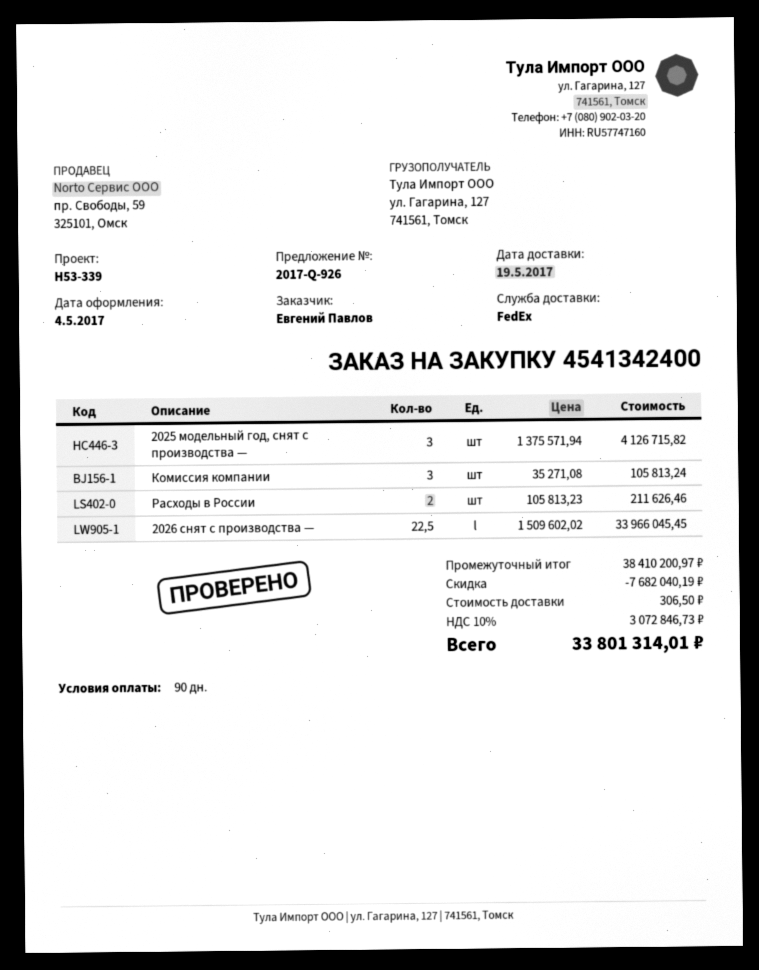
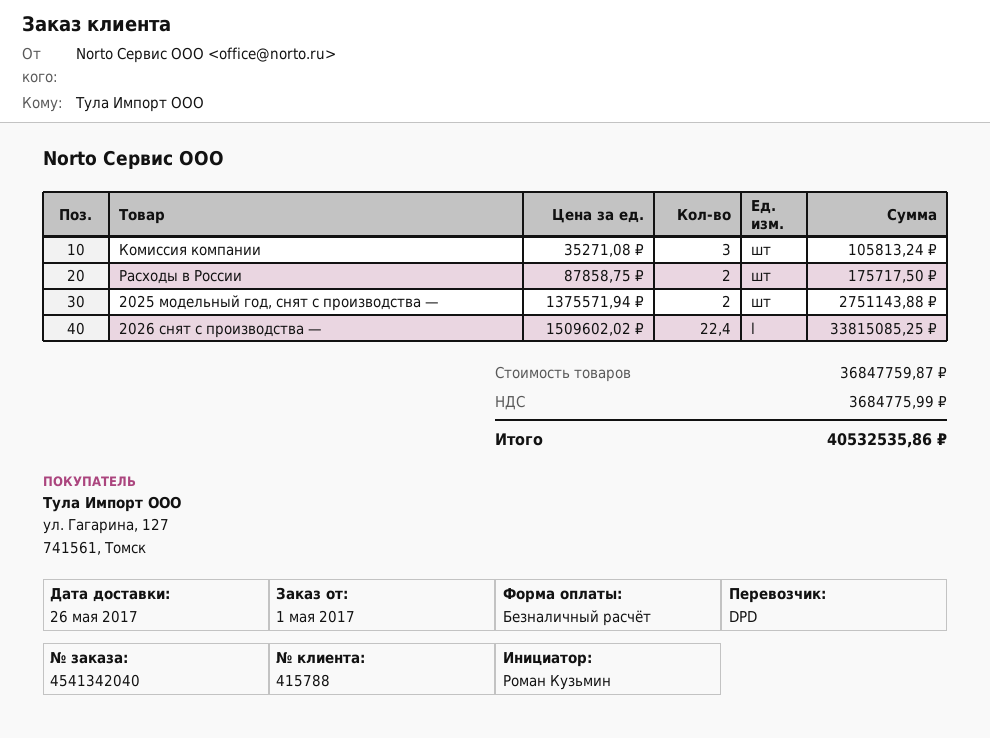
order number: 4541342400 -> 4541342040
order date: 2017-05-04 -> 2017-05-01
delivery date: 2017-05-19 -> 2017-05-26
ordered by: Евгений Павлов -> Роман Кузьмин
shipping method: FedEx -> DPD
2025 модельный год, снят с производства —: 3 x 1375571.94 = 4126715.82 -> 2 x 1375571.94 = 2751143.88
Расходы в России: 2 x 105813.23 = 211626.46 -> 2 x 87858.75 = 175717.50
2026 снят с производства —: 22.5 x 1509602.02 = 33966045.45 -> 22.4 x 1509602.02 = 33815085.25
subtotal: 38410200.97 -> 36847759.87
discount: 7682040.19 -> none
shipping: 306.50 -> none
tax: 3072846.73 -> 3684775.99
total: 33801314.01 -> 40532535.86

